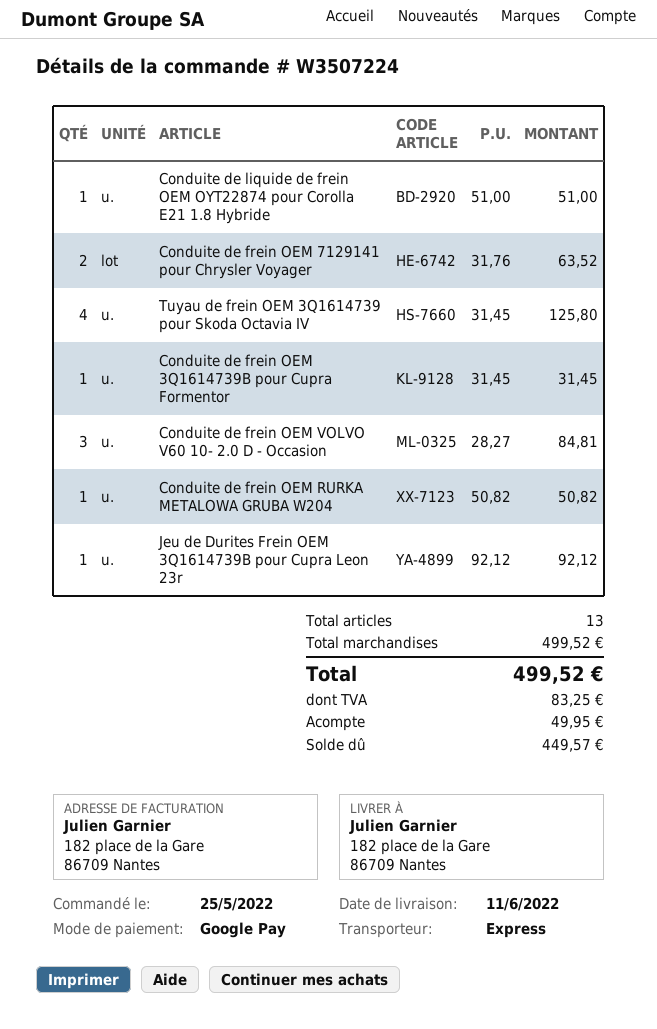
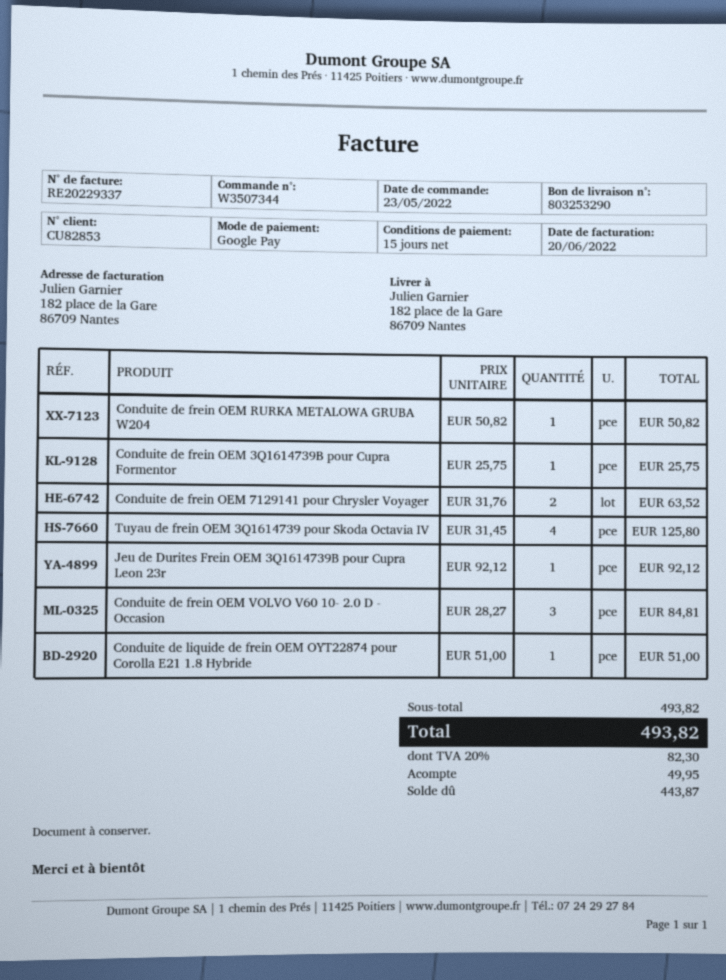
order number: W3507224 -> W3507344
order date: 2022-05-25 -> 2022-05-23
Conduite de frein OEM 3Q1614739B pour Cupra Formentor: 1 x 31.45 = 31.45 -> 1 x 25.75 = 25.75
subtotal: 499.52 -> 493.82
tax: 83.25 -> 82.30
total: 499.52 -> 493.82
balance: 449.57 -> 443.87

